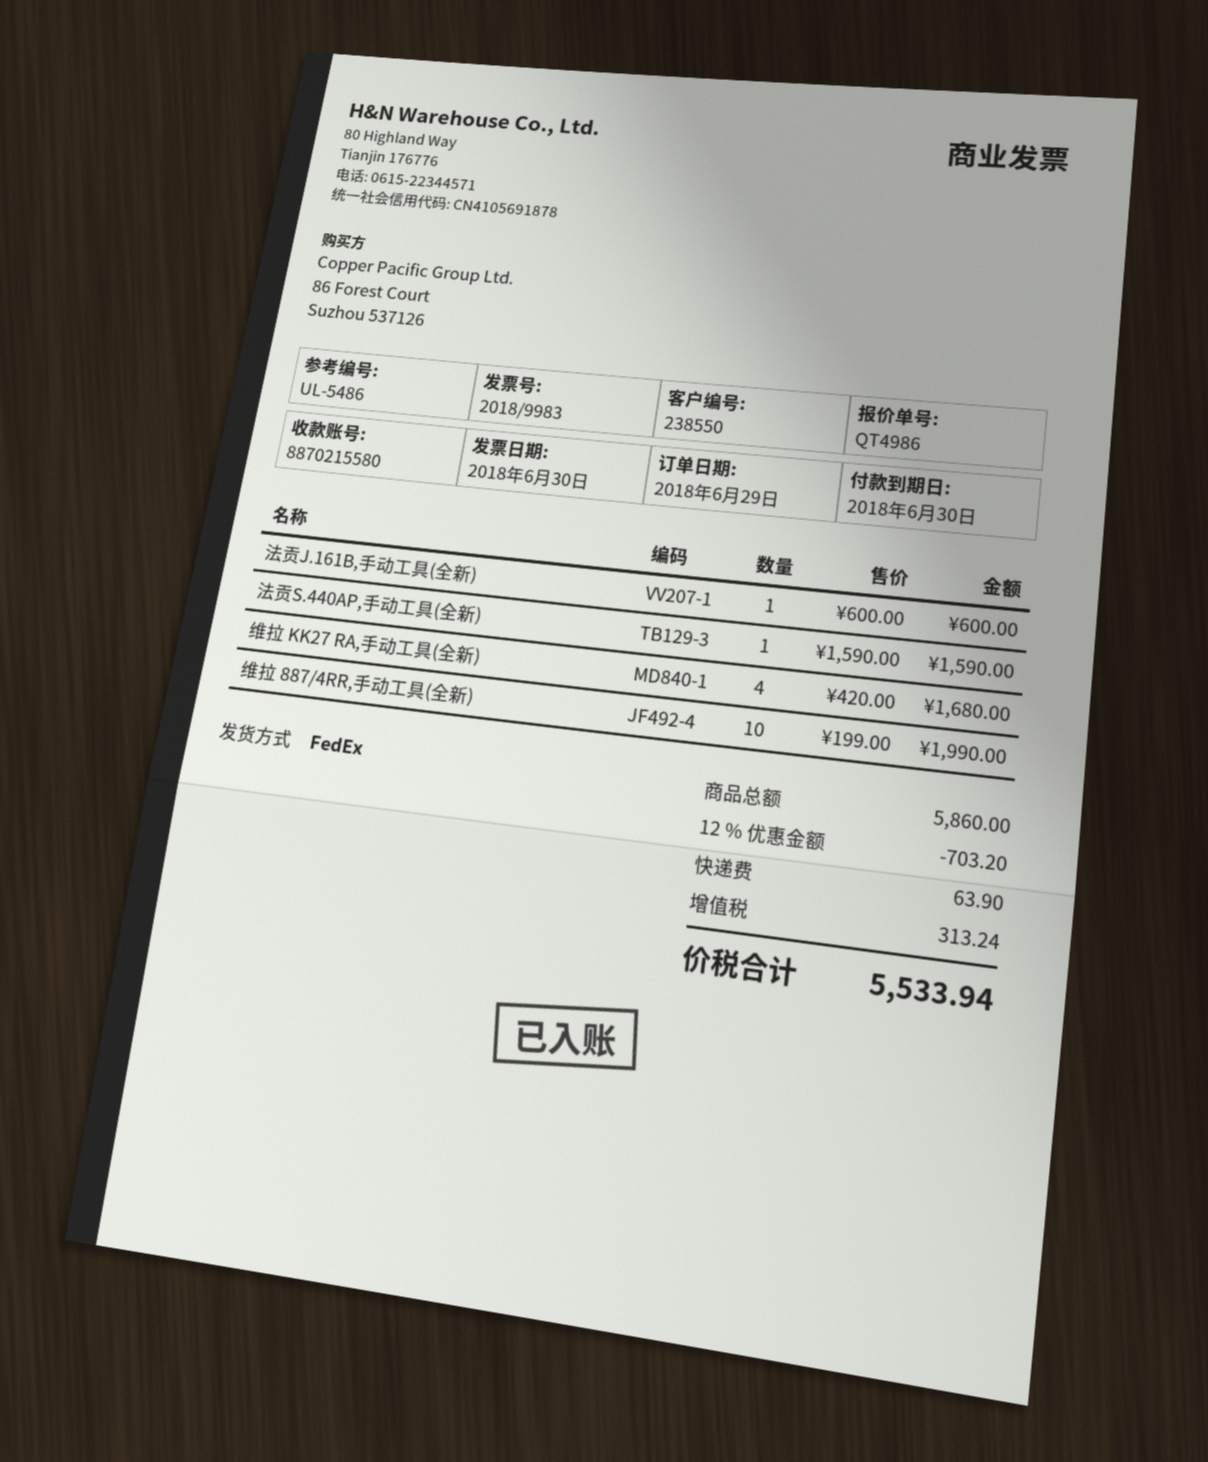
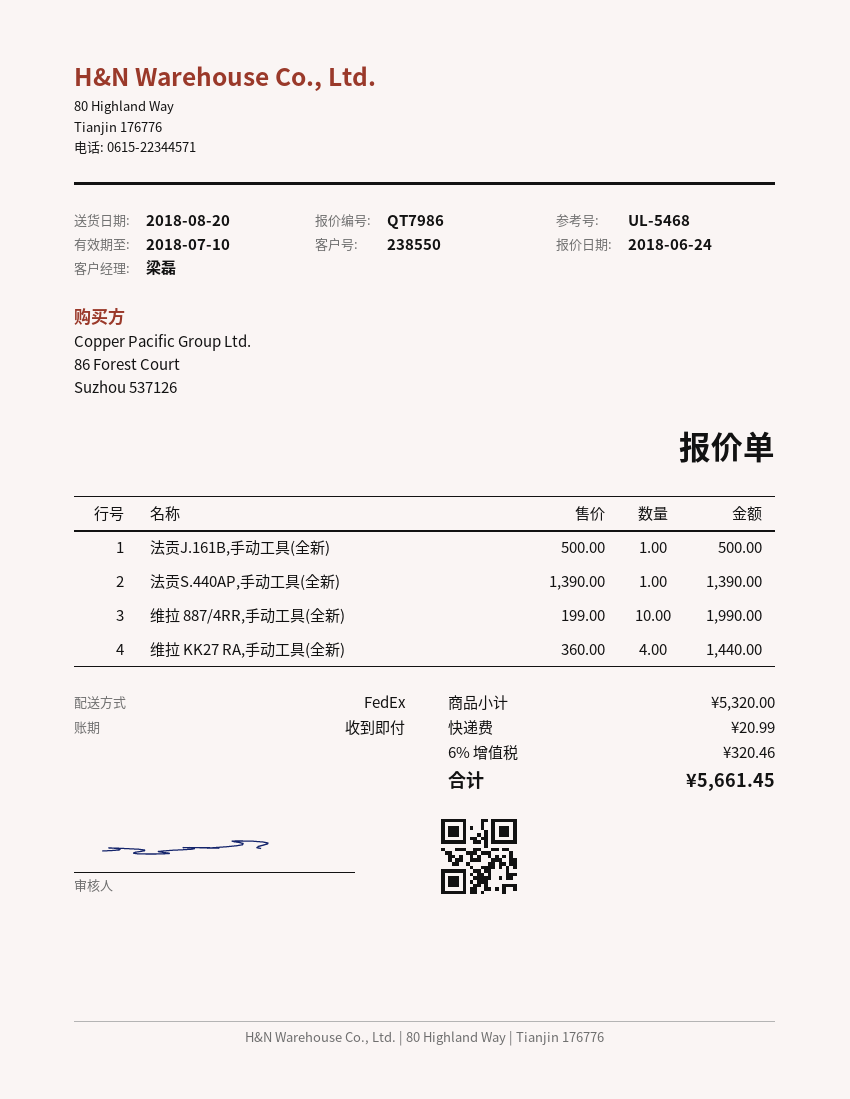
quote number: QT4986 -> QT7986
reference: UL-5486 -> UL-5468
法贡J.161B,手动工具(全新): 1 x 600.00 = 600.00 -> 1 x 500.00 = 500.00
法贡S.440AP,手动工具(全新): 1 x 1590.00 = 1590.00 -> 1 x 1390.00 = 1390.00
维拉 KK27 RA,手动工具(全新): 4 x 420.00 = 1680.00 -> 4 x 360.00 = 1440.00
subtotal: 5860.00 -> 5320.00
discount: 12% = 703.20 -> none
shipping: 63.90 -> 20.99
tax: 313.24 -> 320.46
total: 5533.94 -> 5661.45

